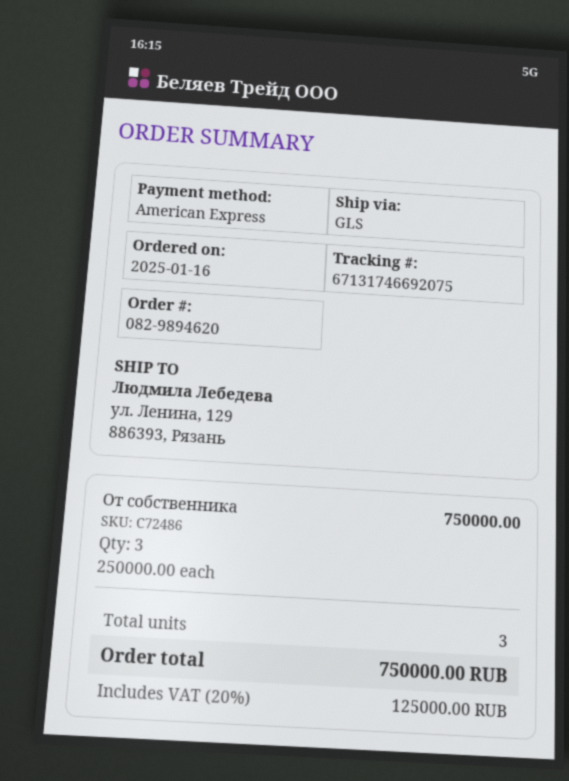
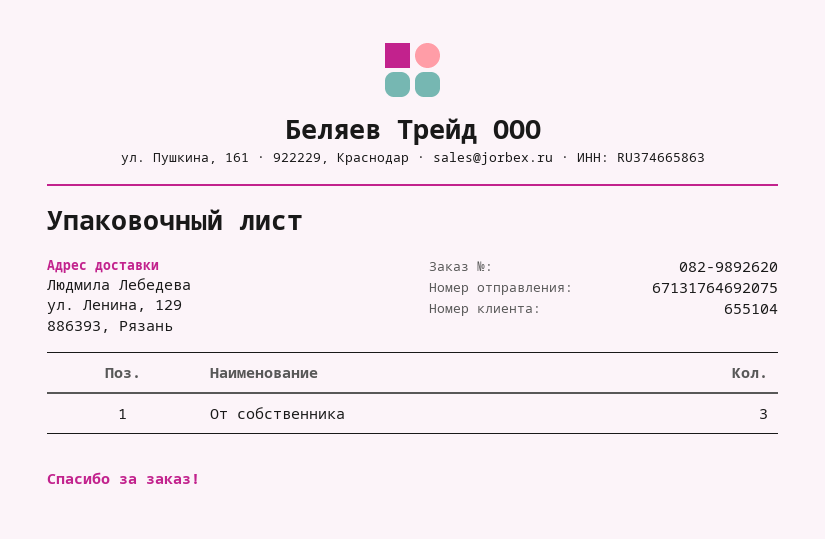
order number: 082-9894620 -> 082-9892620
tracking number: 67131746692075 -> 67131764692075

